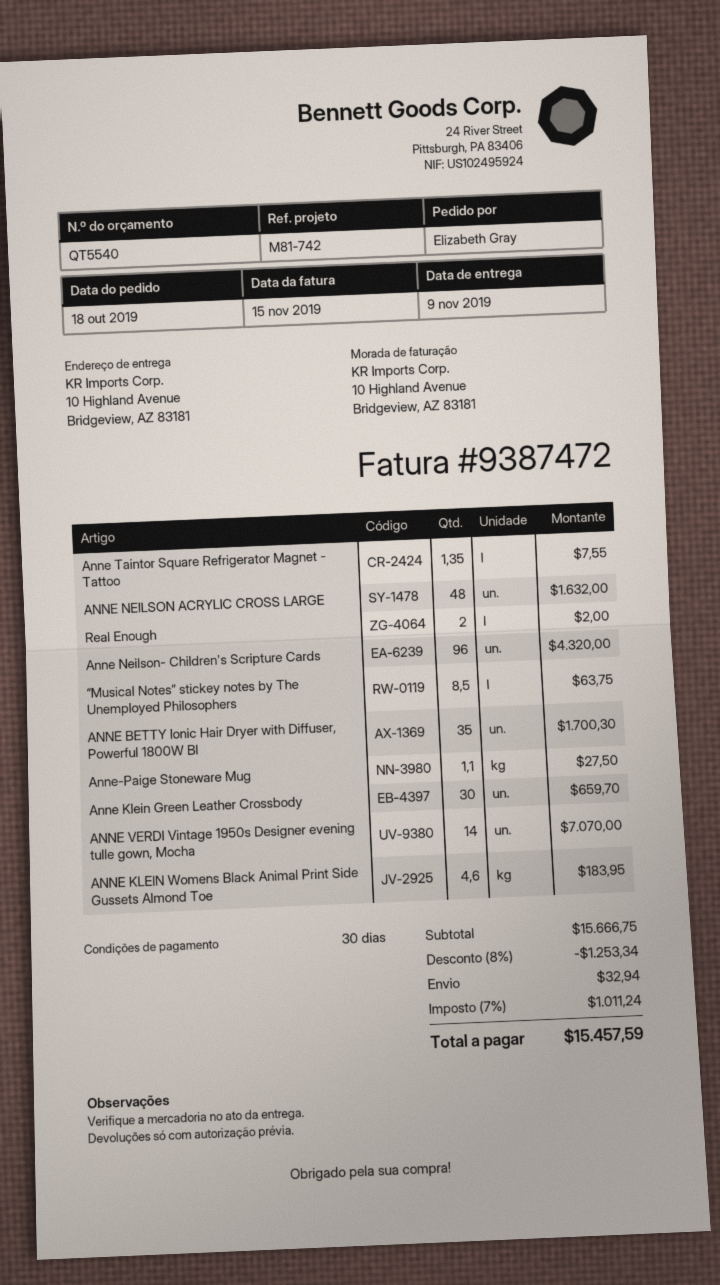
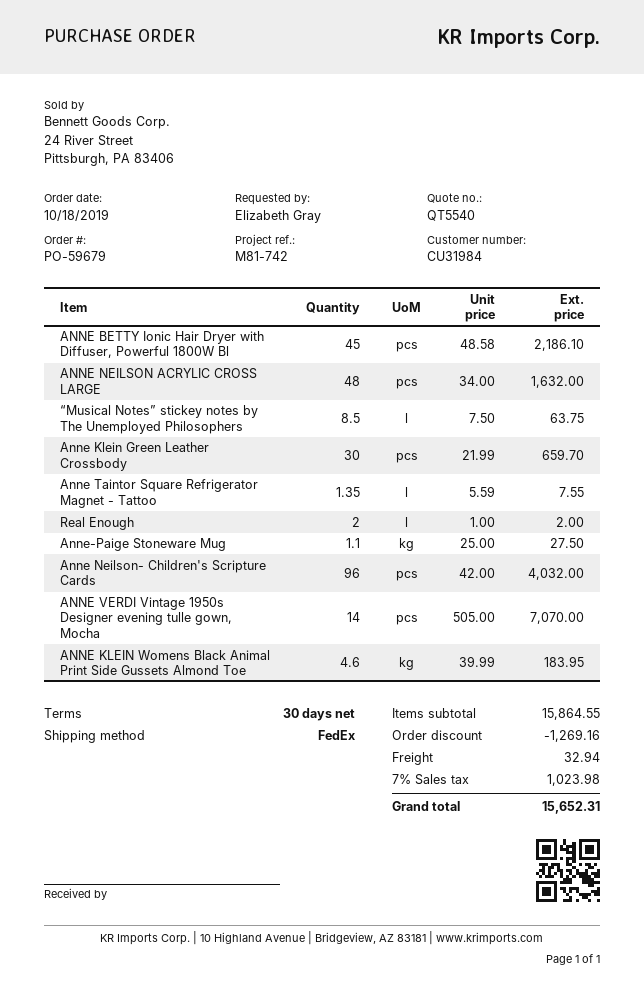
Anne Neilson- Children's Scripture Cards: 96 for 4320.00 -> 96 for 4032.00
ANNE BETTY Ionic Hair Dryer with Diffuser, Powerful 1800W Bl: 35 for 1700.30 -> 45 for 2186.10
subtotal: 15666.75 -> 15864.55
discount: 1253.34 -> 1269.16
tax: 7% = 1011.24 -> 7% = 1023.98
total: 15457.59 -> 15652.31

